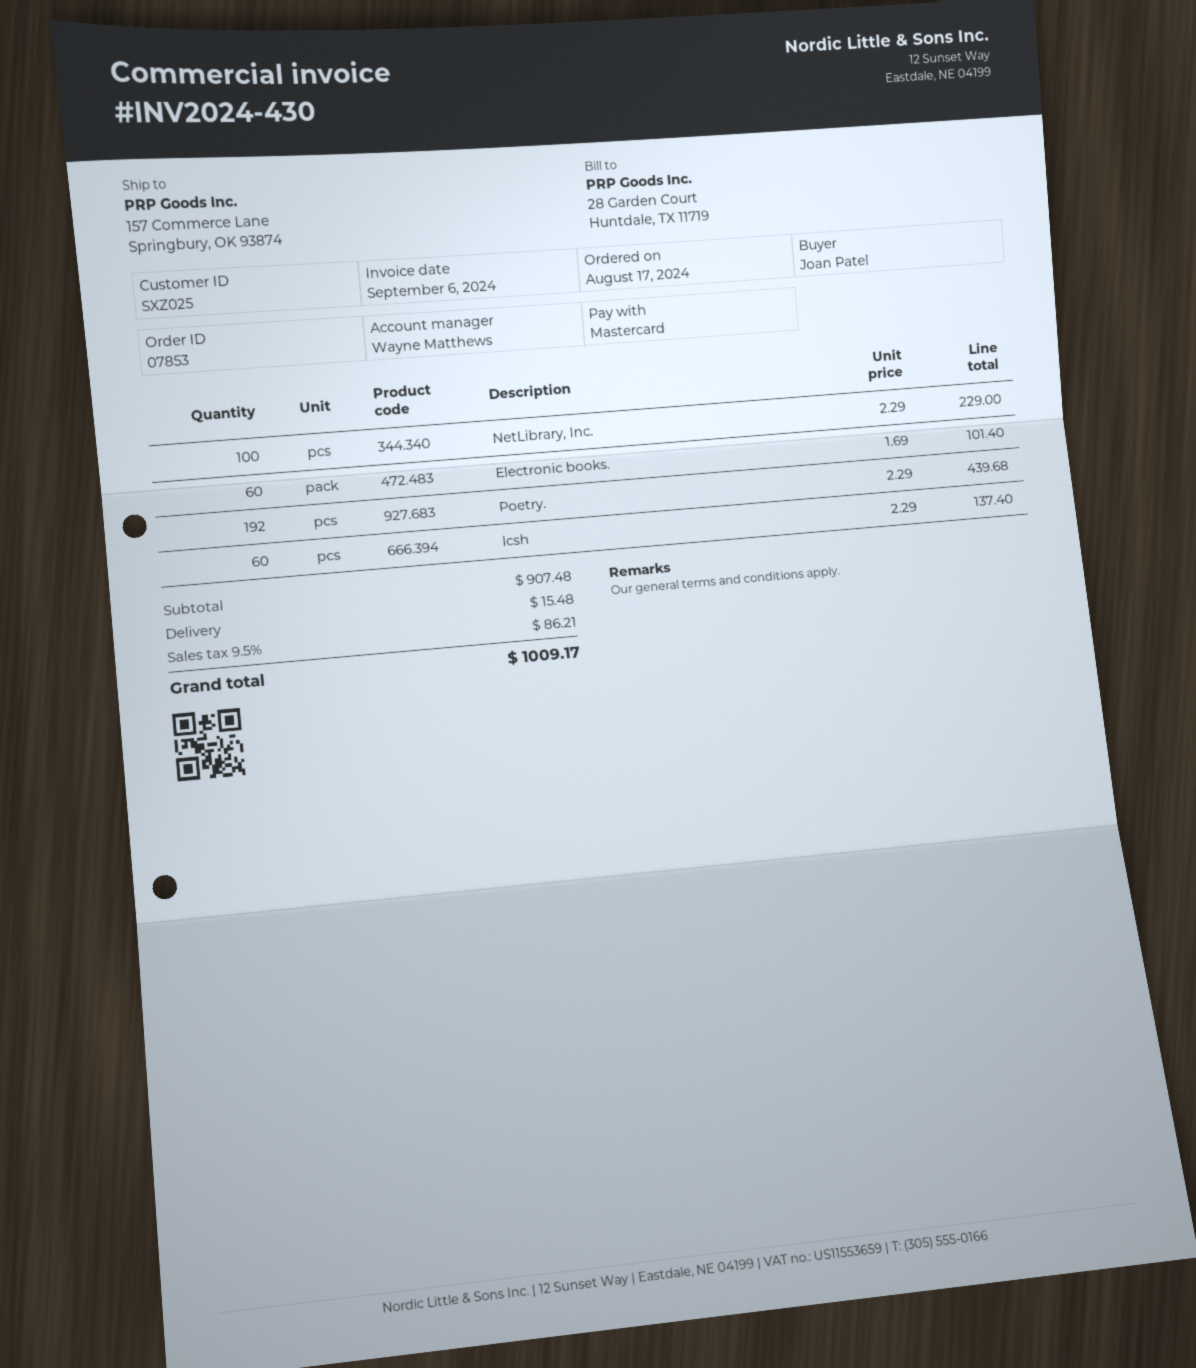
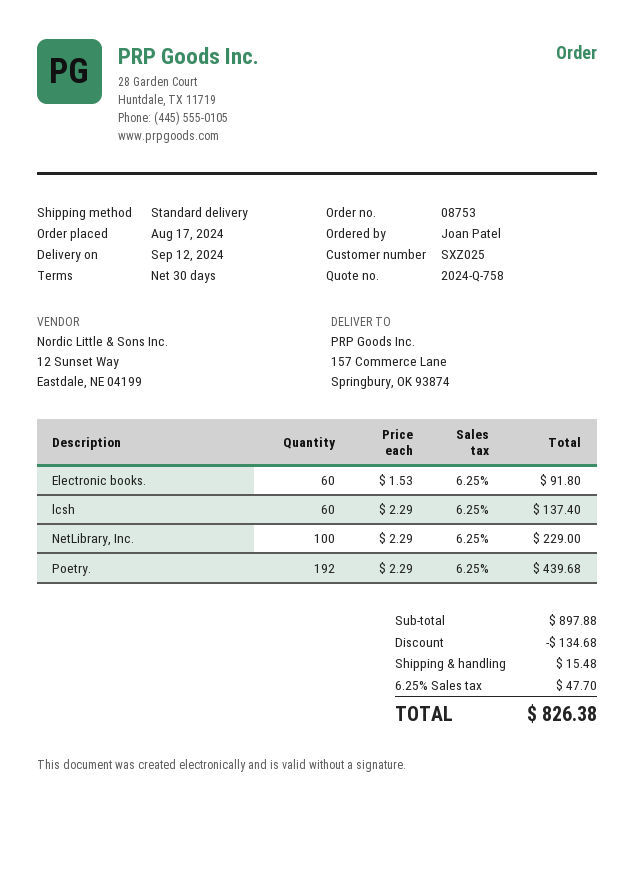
order number: 07853 -> 08753
Electronic books.: 60 x 1.69 = 101.40 -> 60 x 1.53 = 91.80
subtotal: 907.48 -> 897.88
discount: none -> 134.68
tax: 9.5% = 86.21 -> 6.25% = 47.70
total: 1009.17 -> 826.38

